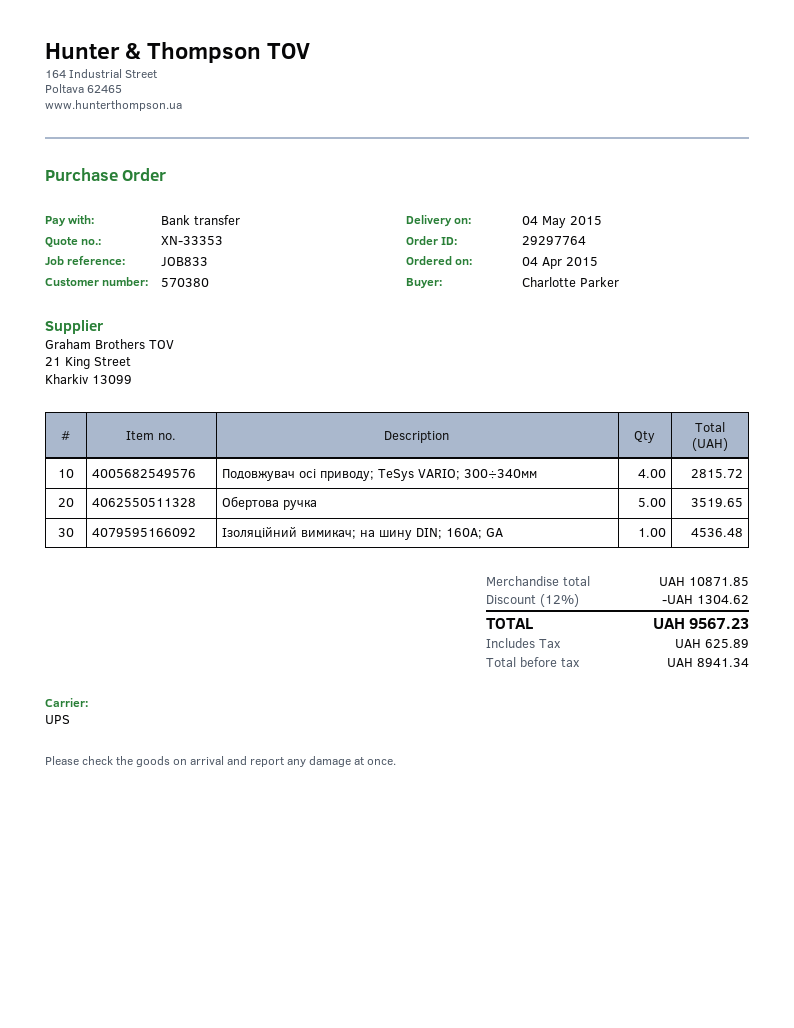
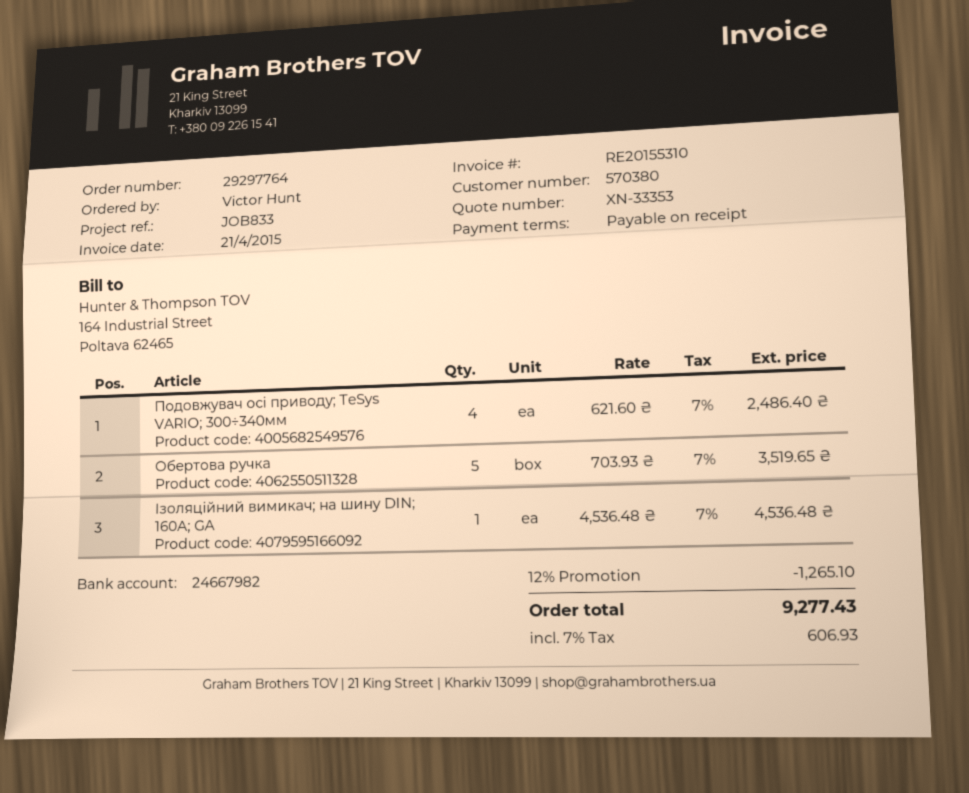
ordered by: Charlotte Parker -> Victor Hunt
Подовжувач осі приводу; TeSys VARIO; 300÷340мм: 4 for 2815.72 -> 4 for 2486.40
discount: 12% = 1304.62 -> 12% = 1265.10
tax: 625.89 -> 606.93
total: 9567.23 -> 9277.43

